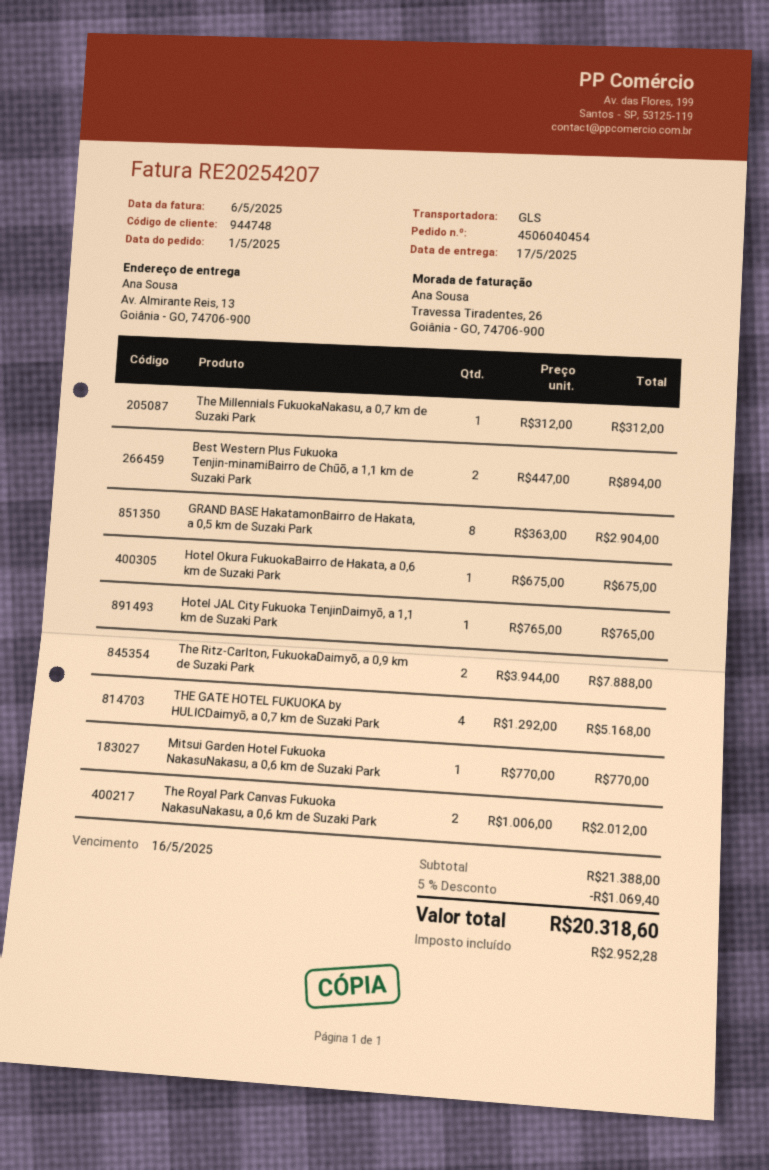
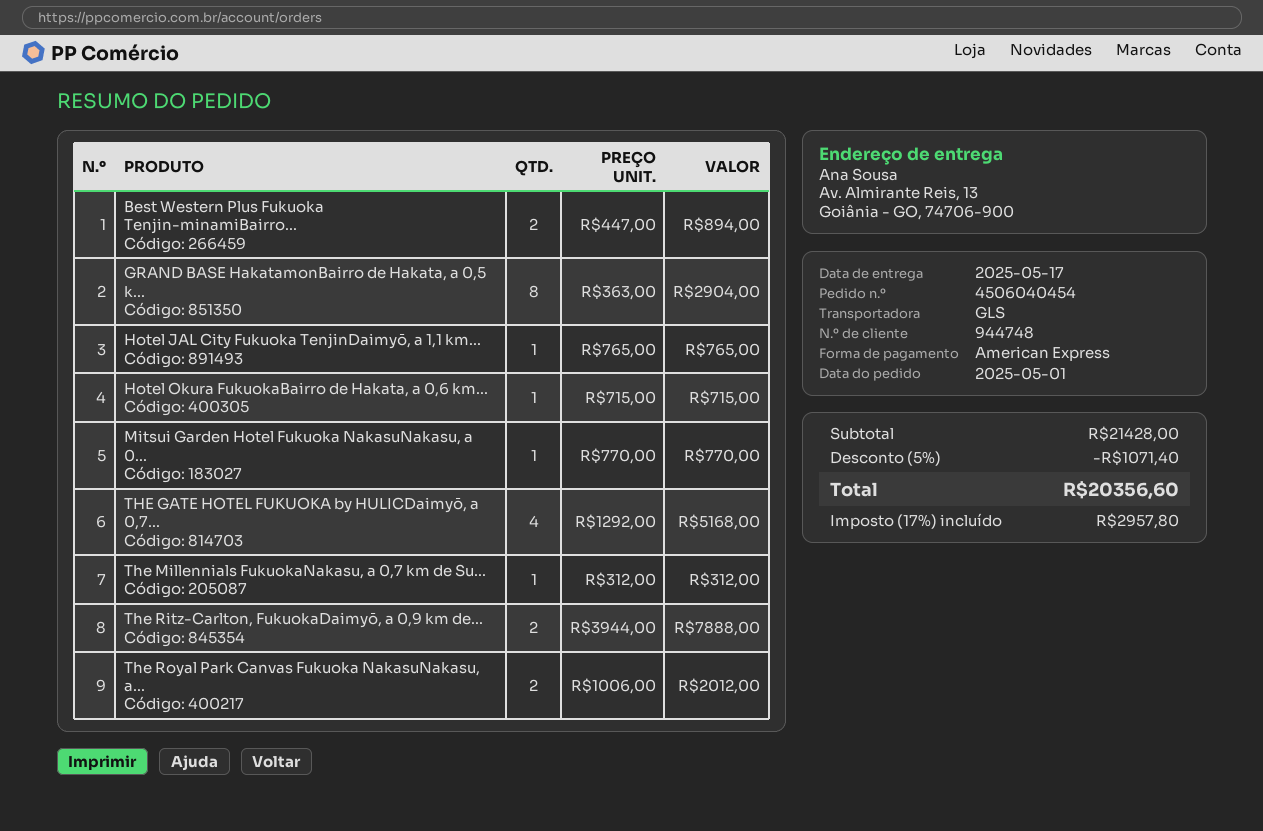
Hotel Okura FukuokaBairro de Hakata, a 0,6 km de Suzaki Park: 1 x 675.00 = 675.00 -> 1 x 715.00 = 715.00
subtotal: 21388.00 -> 21428.00
discount: 5% = 1069.40 -> 5% = 1071.40
tax: 2952.28 -> 2957.80
total: 20318.60 -> 20356.60

